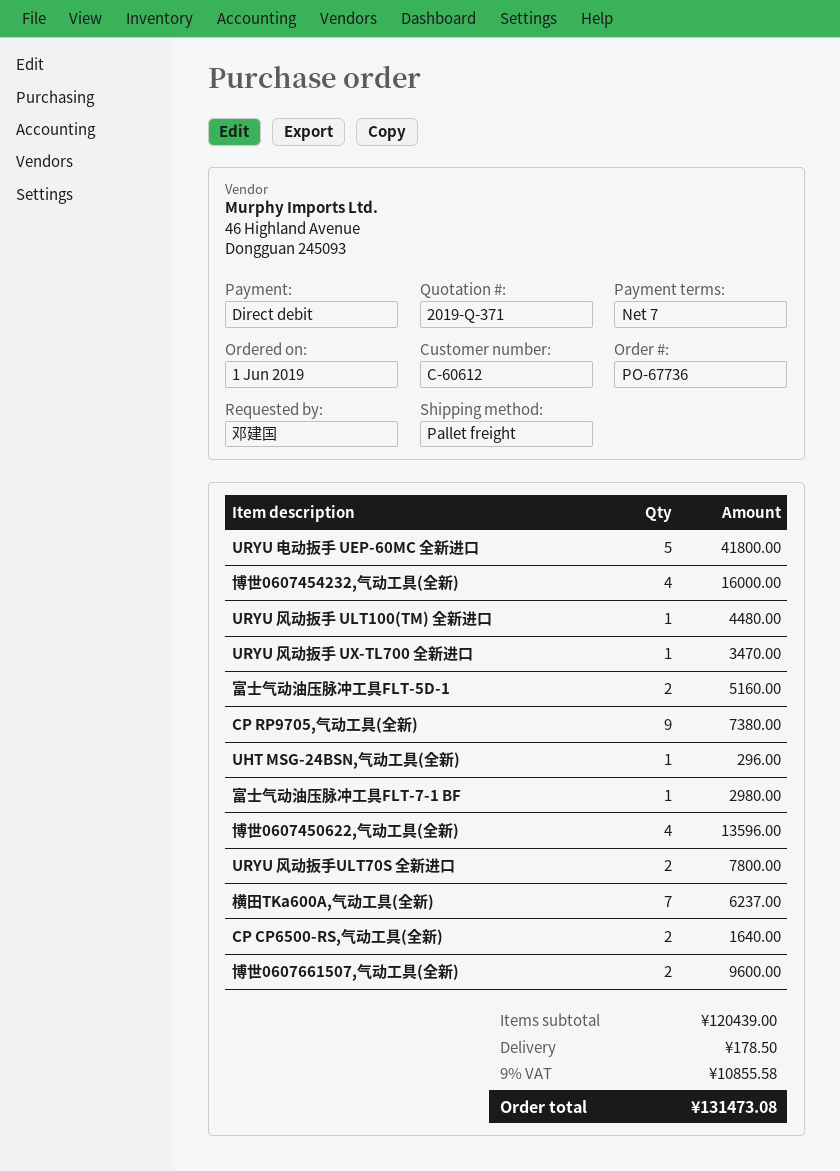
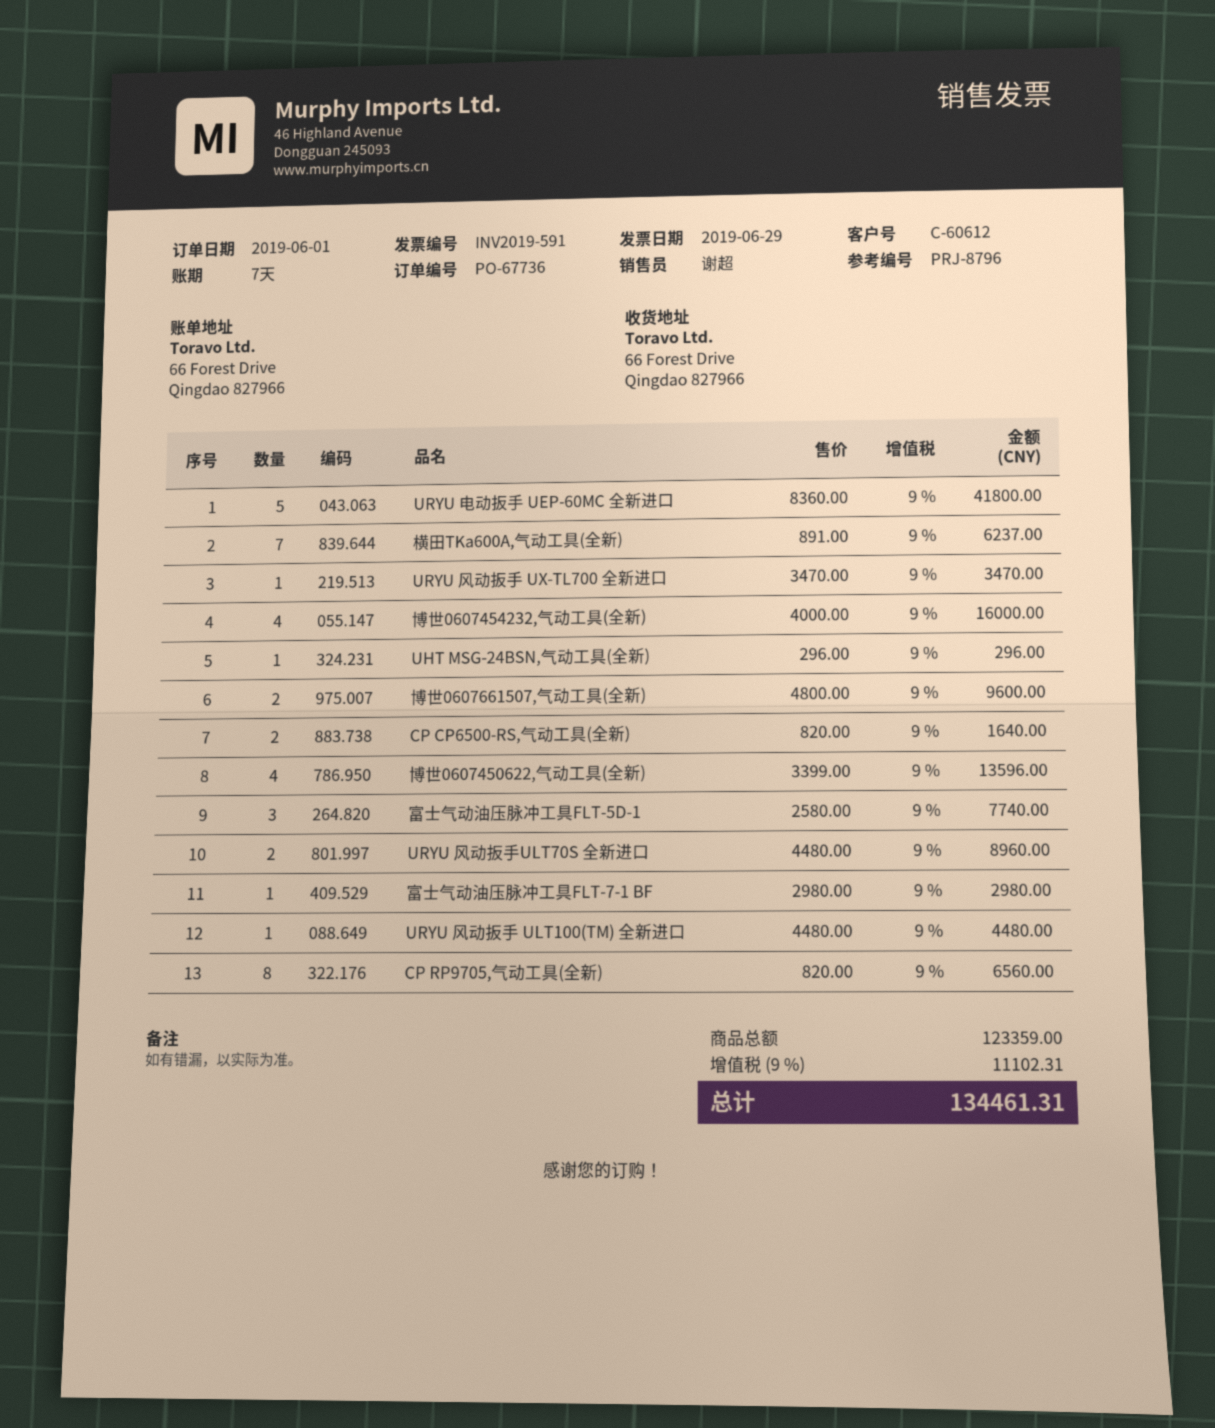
富士气动油压脉冲工具FLT-5D-1: 2 for 5160.00 -> 3 for 7740.00
CP RP9705,气动工具(全新): 9 for 7380.00 -> 8 for 6560.00
URYU 风动扳手ULT70S 全新进口: 2 for 7800.00 -> 2 for 8960.00
subtotal: 120439.00 -> 123359.00
shipping: 178.50 -> none
tax: 9% = 10855.58 -> 9% = 11102.31
total: 131473.08 -> 134461.31

